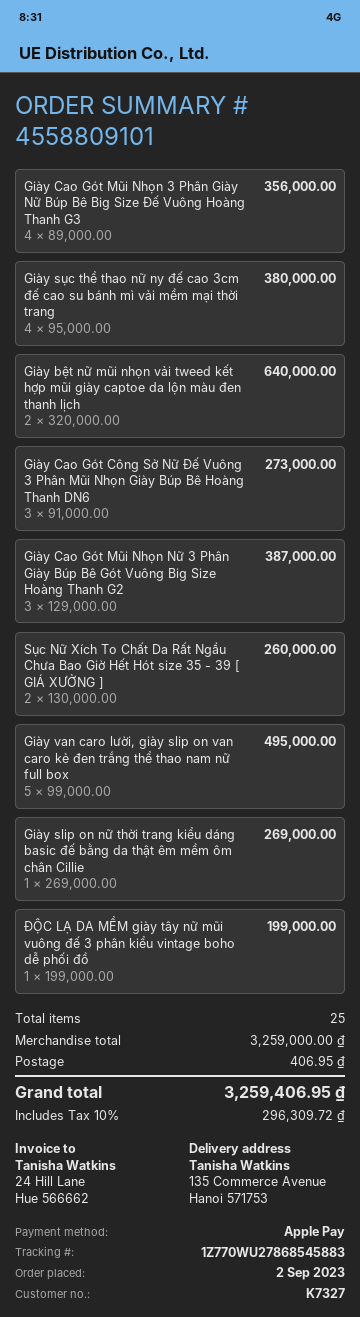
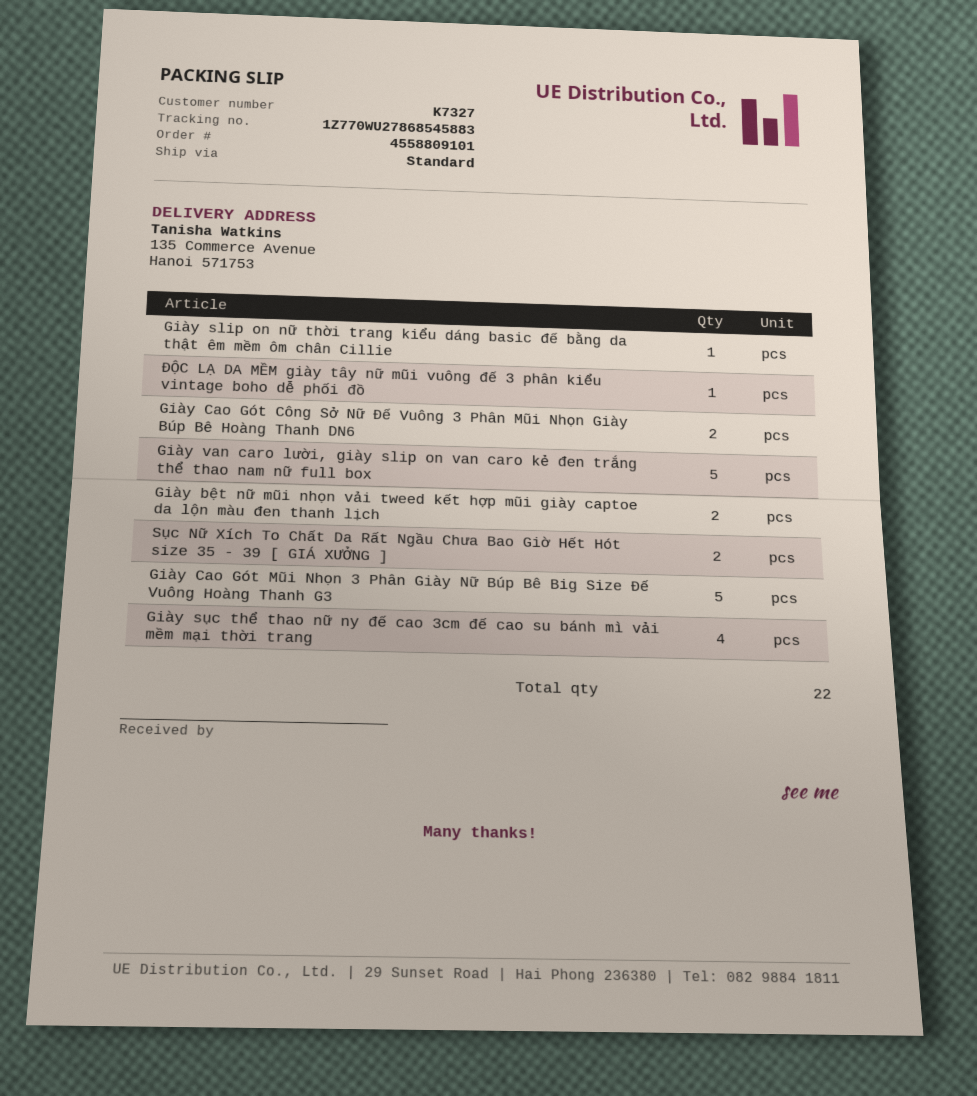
Giày Cao Gót Mũi Nhọn 3 Phân Giày Nữ Búp Bê Big Size Đế Vuông Hoàng Thanh G3: 4 -> 5
Giày Cao Gót Công Sở Nữ Đế Vuông 3 Phân Mũi Nhọn Giày Búp Bê Hoàng Thanh DN6: 3 -> 2
Giày Cao Gót Mũi Nhọn Nữ 3 Phân Giày Búp Bê Gót Vuông Big Size Hoàng Thanh G2: 3 -> none
total quantity: 25 -> 22

